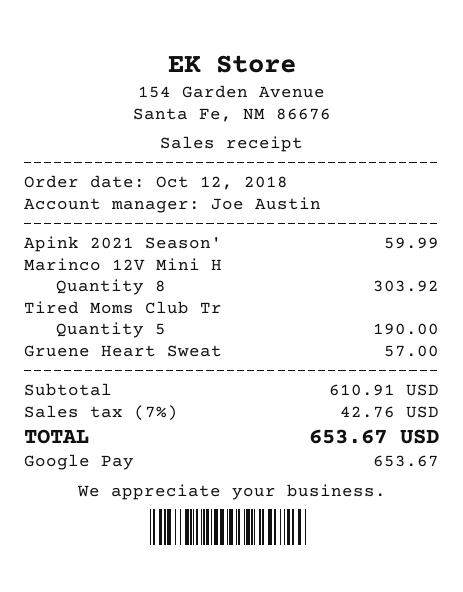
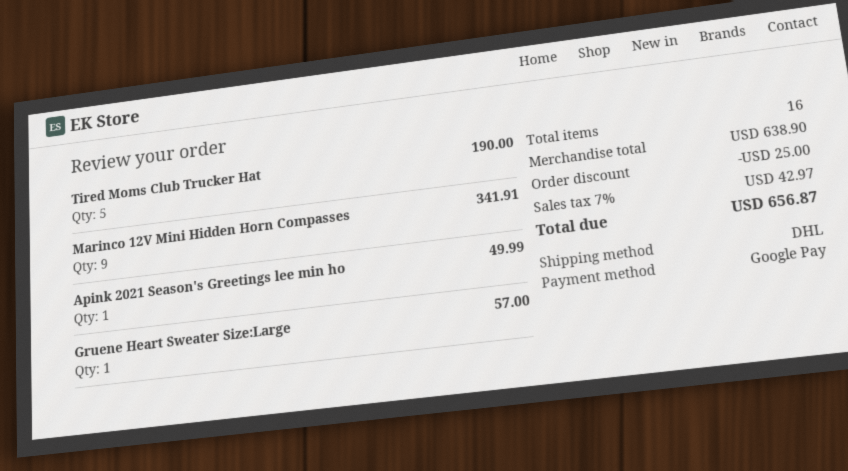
Apink 2021 Season': 1 for 59.99 -> 1 for 49.99
Marinco 12V Mini H: 8 for 303.92 -> 9 for 341.91
subtotal: 610.91 -> 638.90
discount: none -> 25.00
tax: 7% = 42.76 -> 7% = 42.97
total: 653.67 -> 656.87

